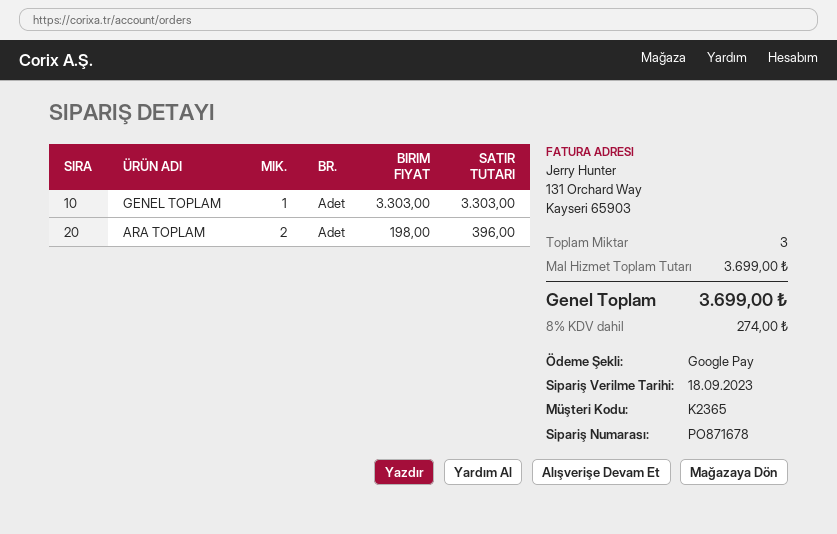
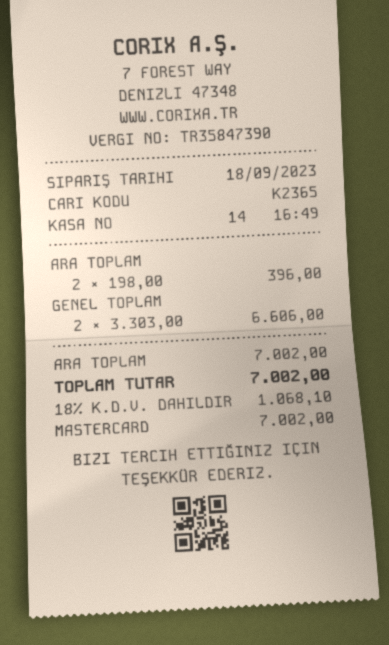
payment method: Google Pay -> Mastercard
GENEL TOPLAM: 1 x 3303.00 = 3303.00 -> 2 x 3303.00 = 6606.00
subtotal: 3699.00 -> 7002.00
tax: 8% = 274.00 -> 18% = 1068.10
total: 3699.00 -> 7002.00

